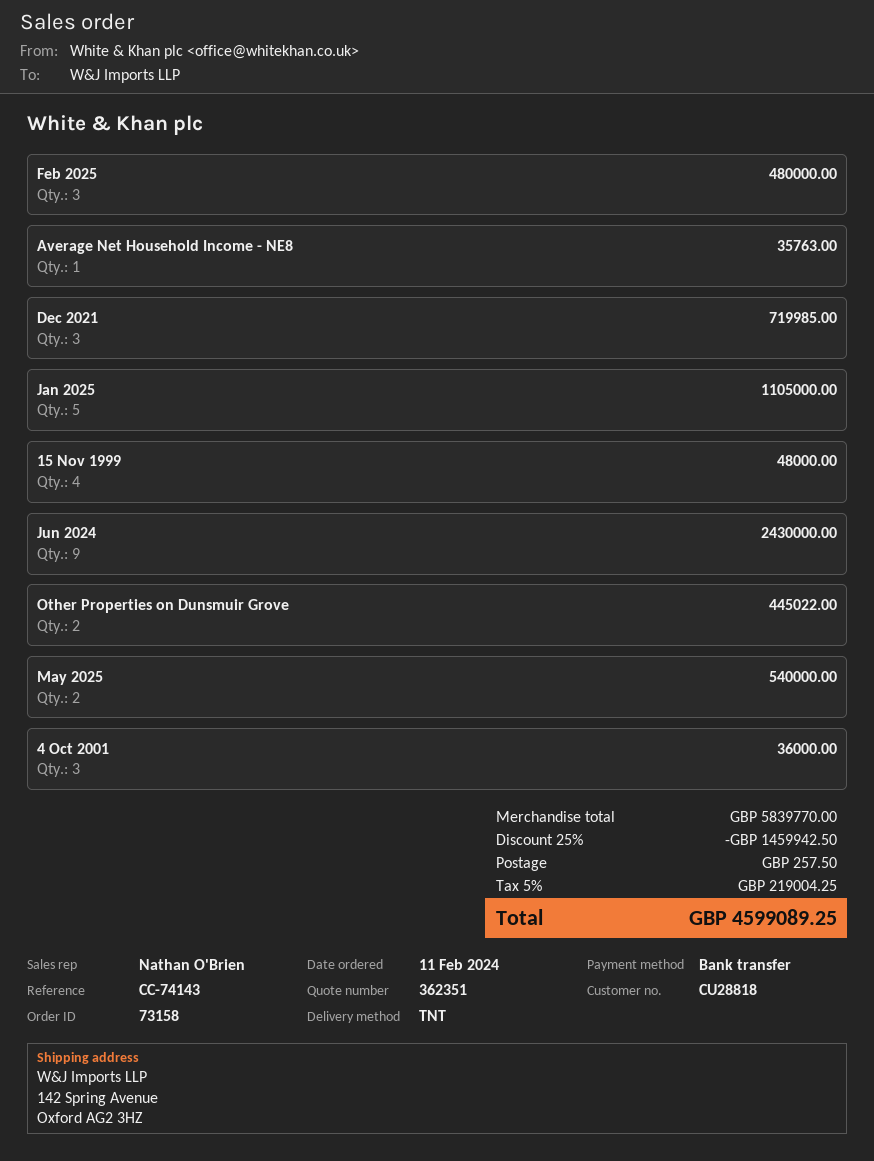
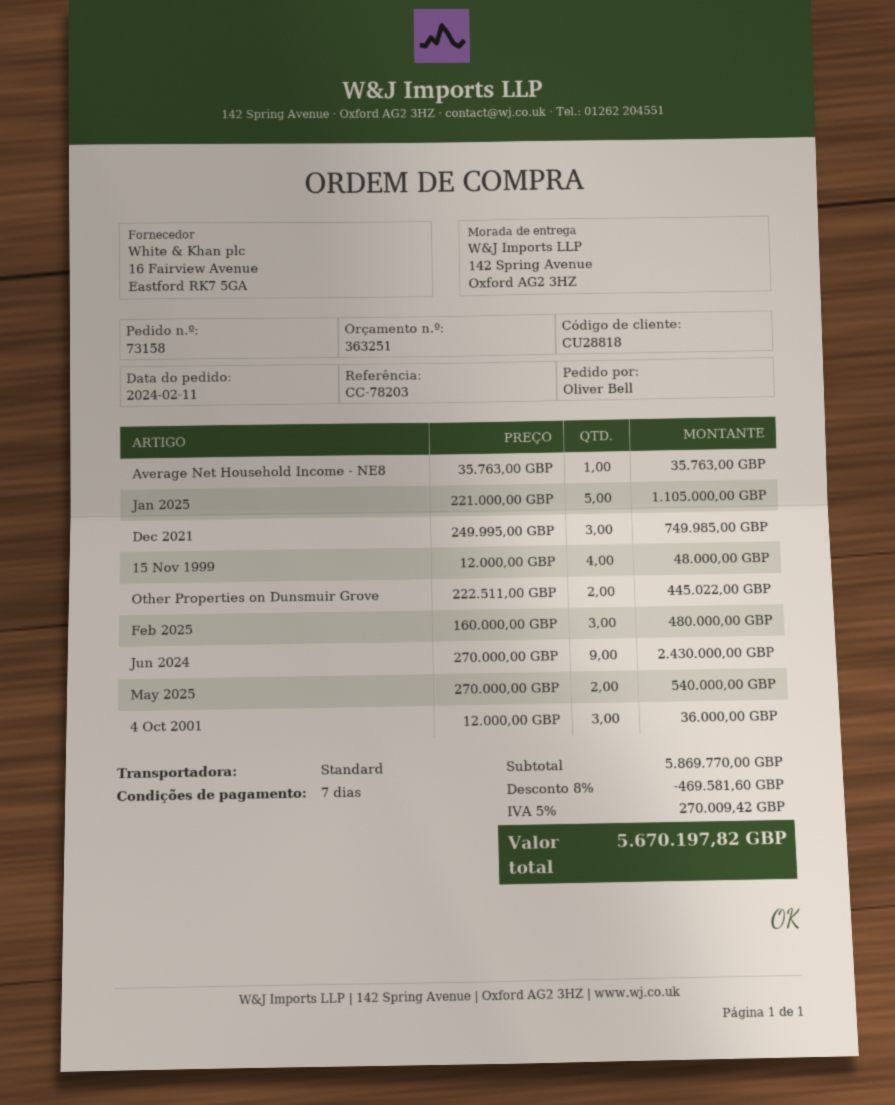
quote number: 362351 -> 363251
reference: CC-74143 -> CC-78203
shipping method: TNT -> standard
Dec 2021: 3 for 719985.00 -> 3 for 749985.00
subtotal: 5839770.00 -> 5869770.00
discount: 25% = 1459942.50 -> 8% = 469581.60
shipping: 257.50 -> none
tax: 5% = 219004.25 -> 5% = 270009.42
total: 4599089.25 -> 5670197.82

